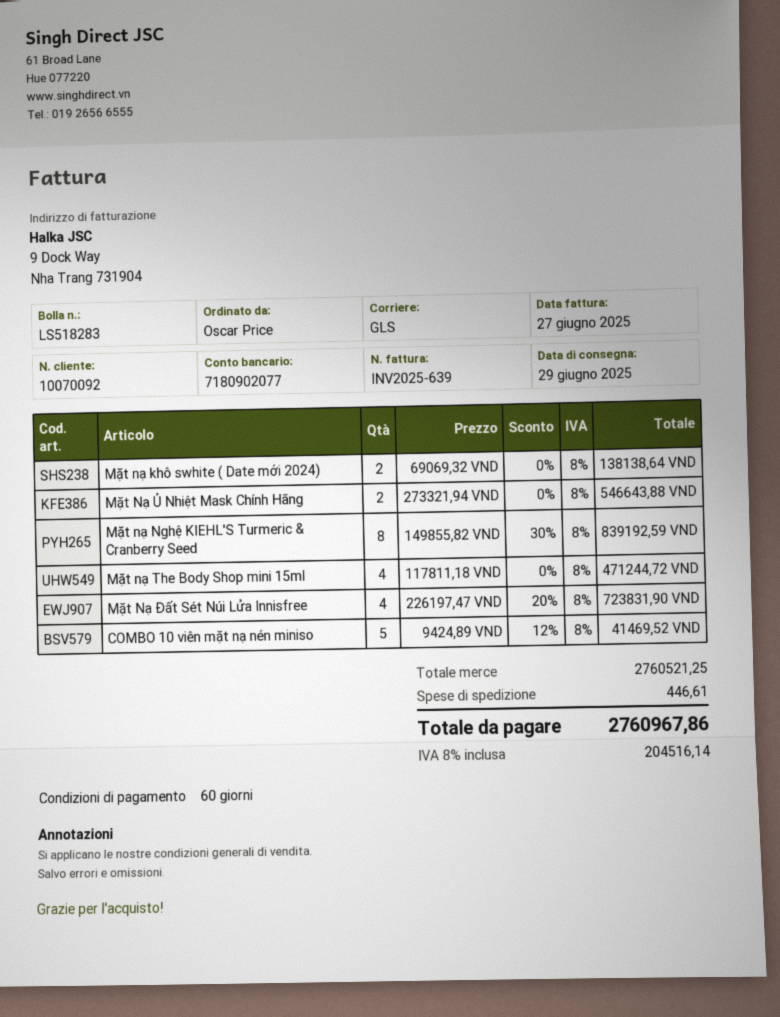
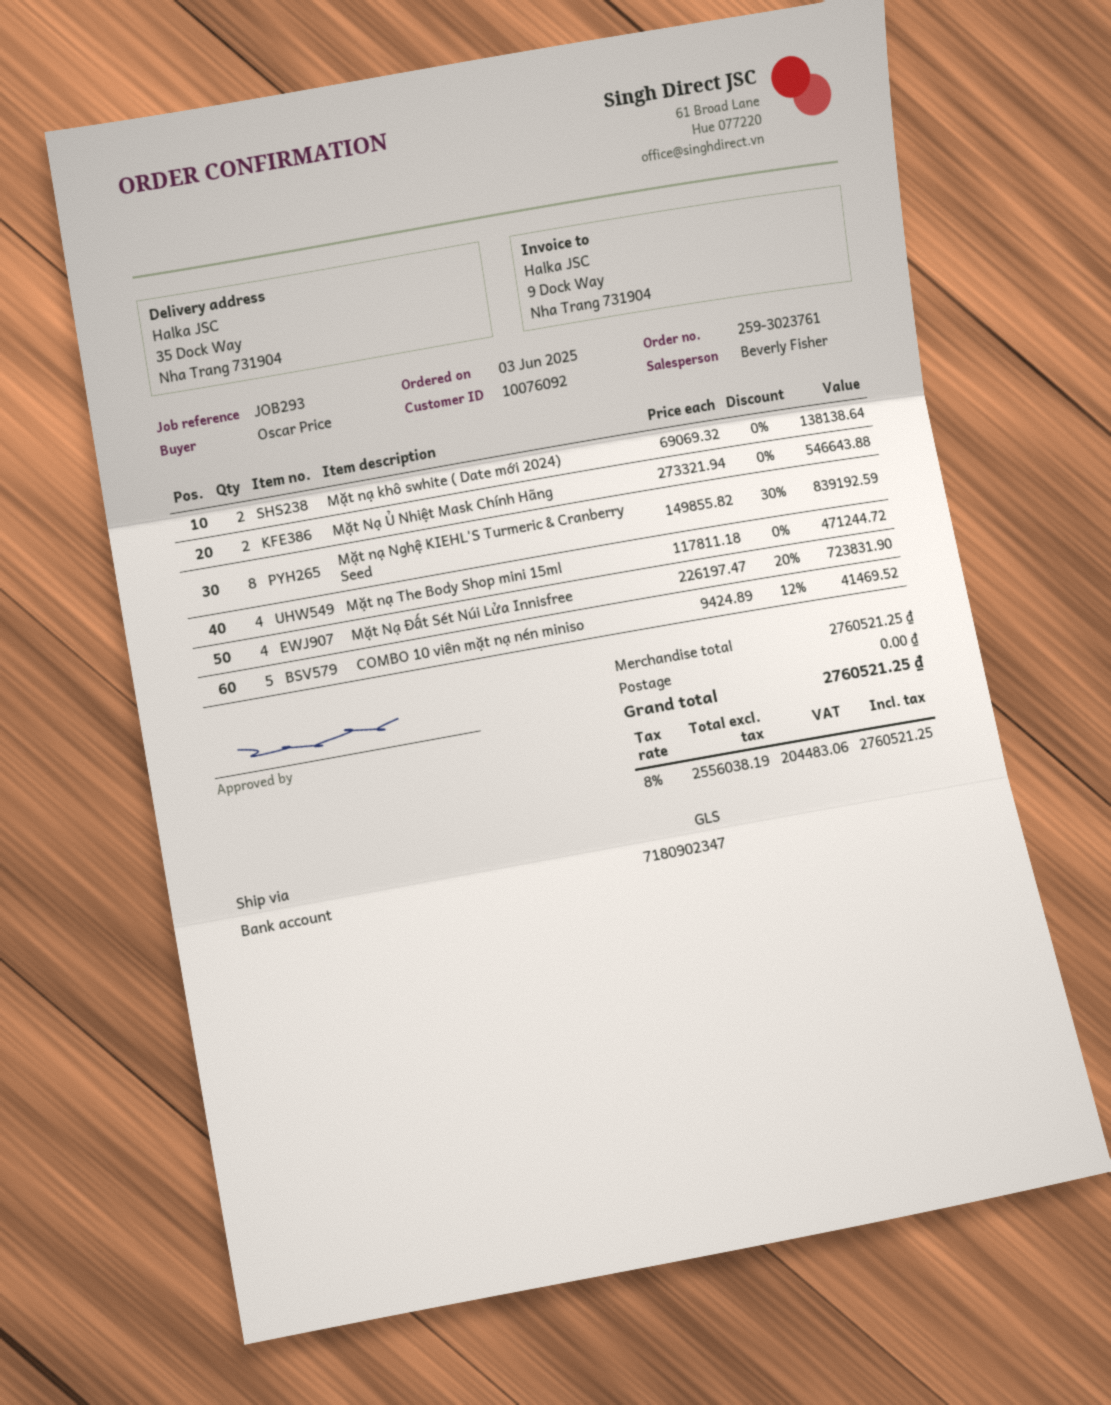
customer number: 10070092 -> 10076092
bank account: 7180902077 -> 7180902347
shipping: 446.61 -> 0.00
tax: 8% = 204516.14 -> 8% = 204483.06
total: 2760967.86 -> 2760521.25

